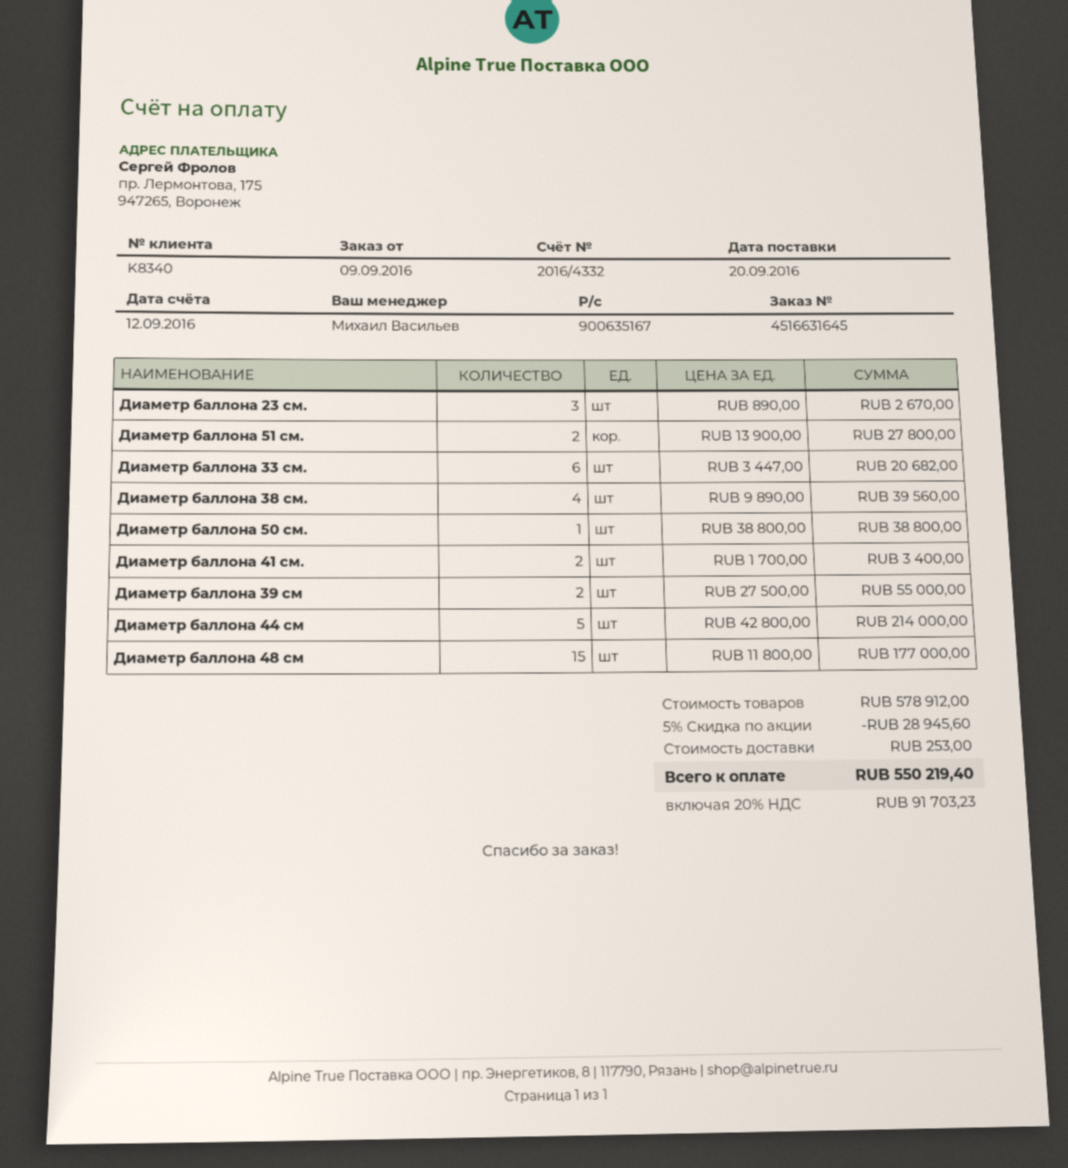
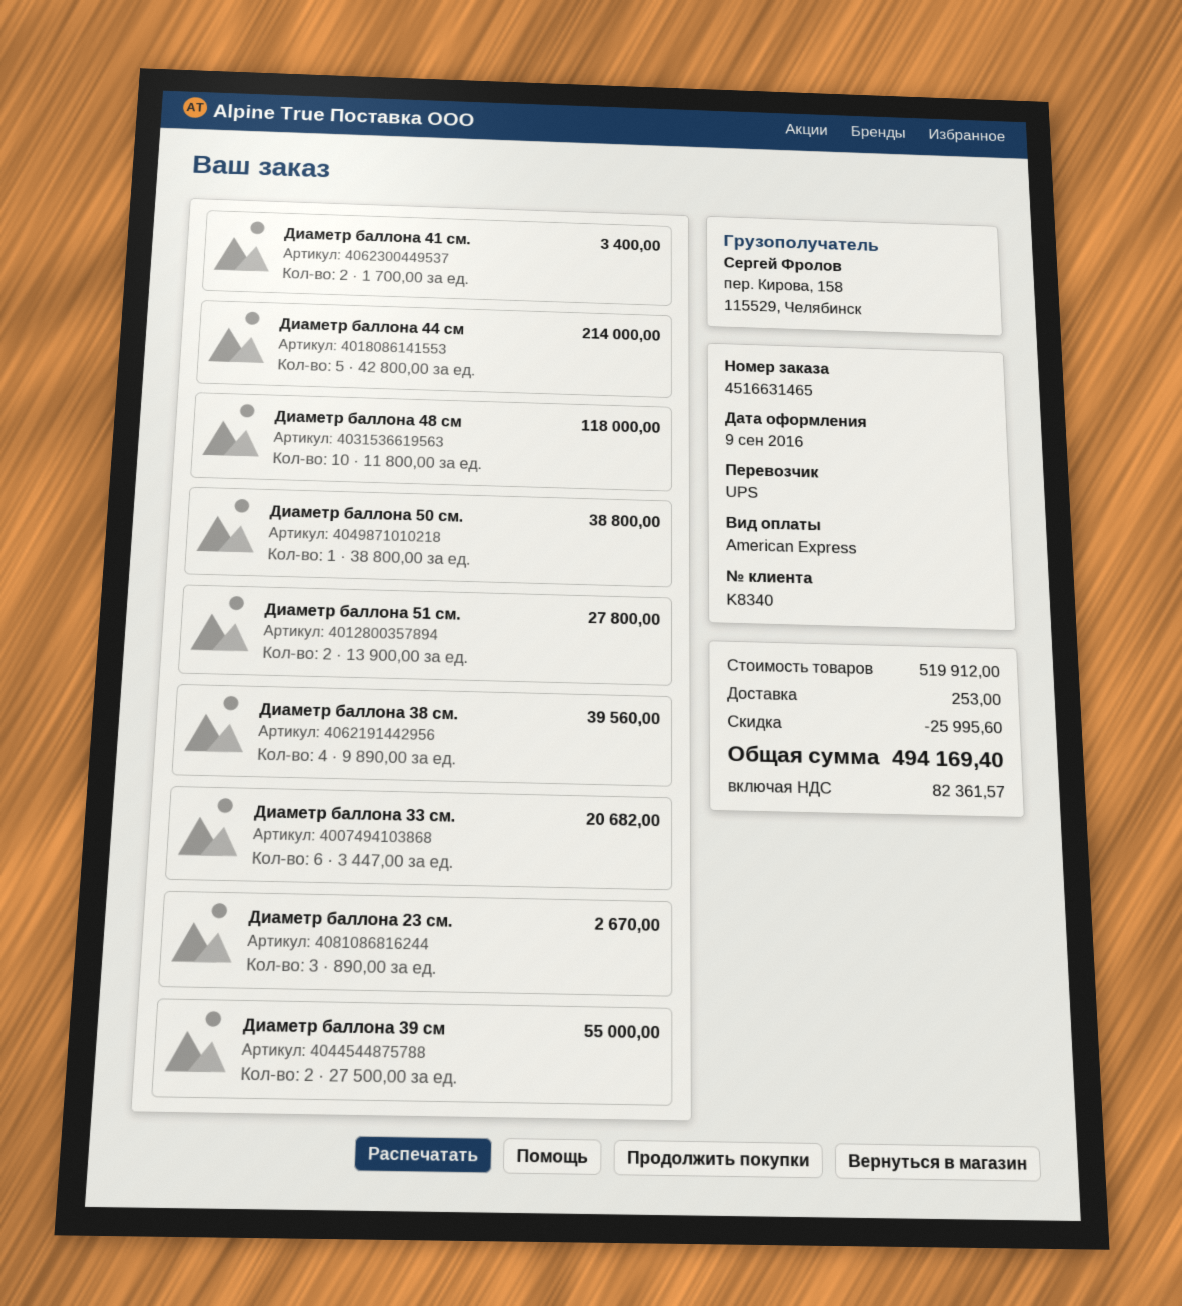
order number: 4516631645 -> 4516631465
Диаметр баллона 48 см: 15 x 11800.00 = 177000.00 -> 10 x 11800.00 = 118000.00
subtotal: 578912.00 -> 519912.00
discount: 28945.60 -> 25995.60
tax: 91703.23 -> 82361.57
total: 550219.40 -> 494169.40

